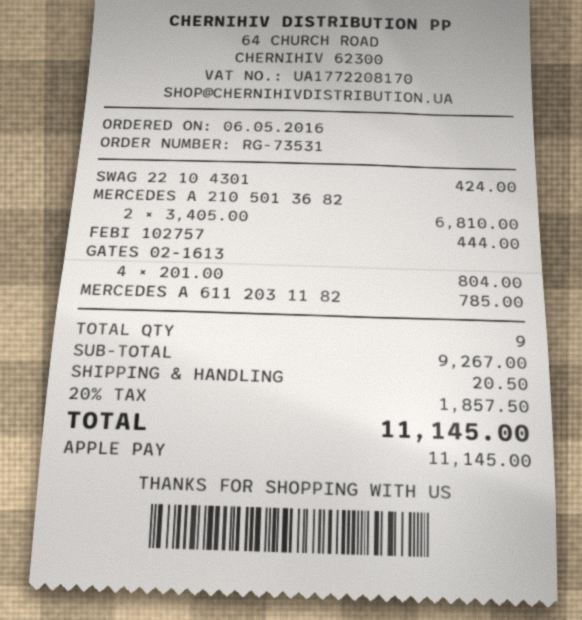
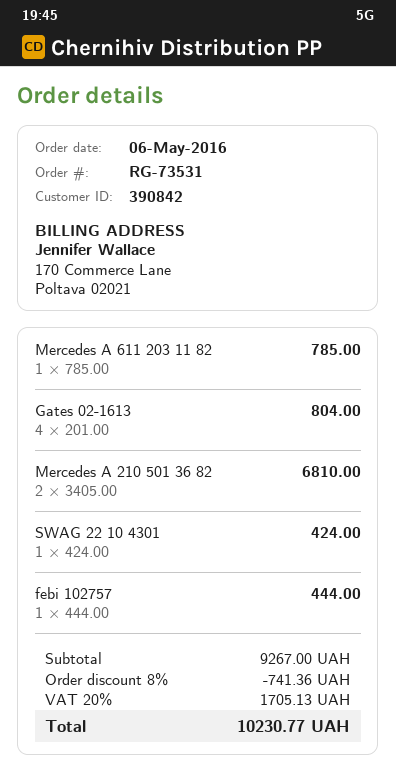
discount: none -> 8% = 741.36
shipping: 20.50 -> none
tax: 20% = 1857.50 -> 20% = 1705.13
total: 11145.00 -> 10230.77

